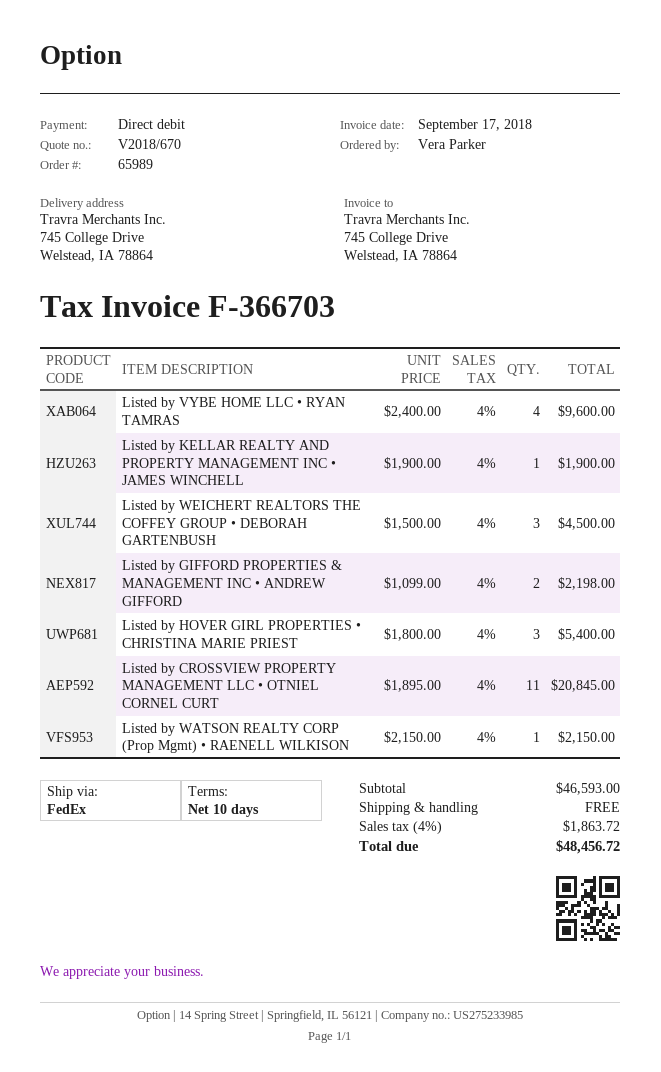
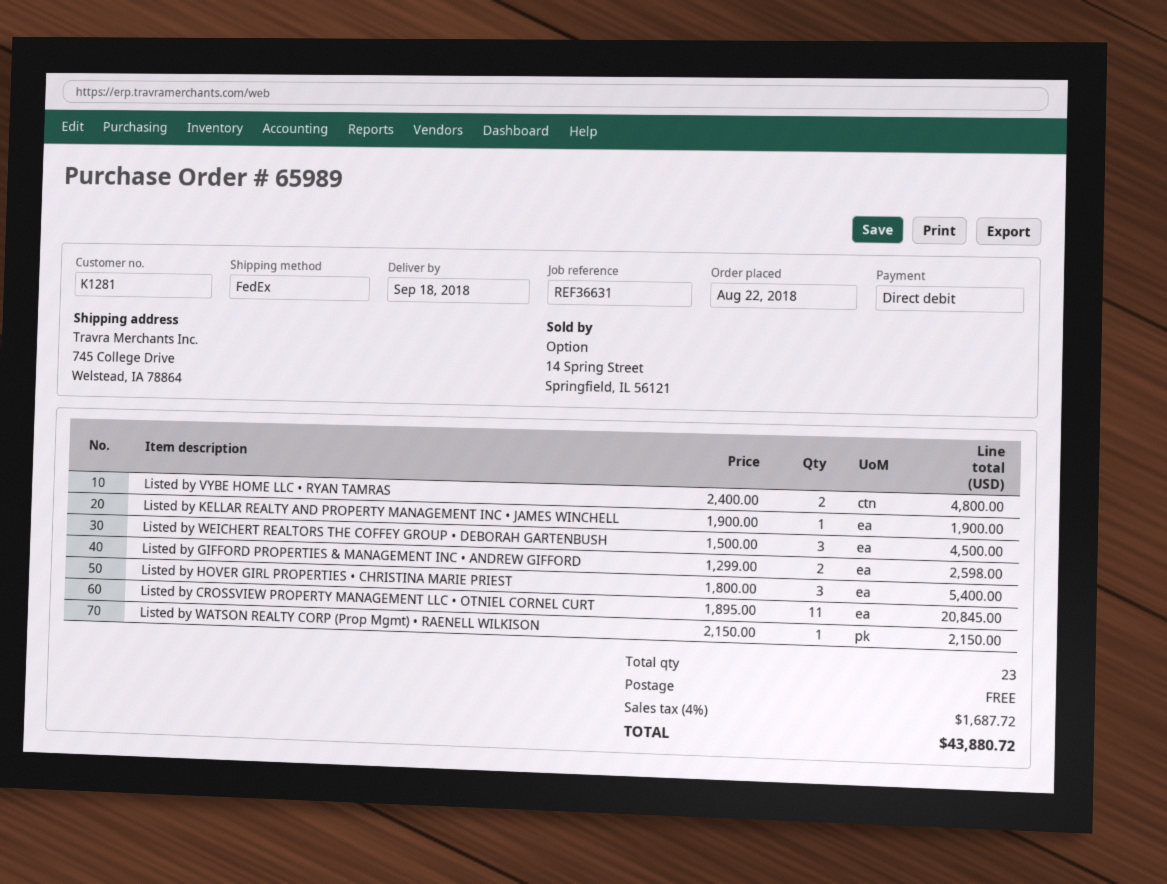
Listed by VYBE HOME LLC • RYAN TAMRAS: 4 x 2400.00 = 9600.00 -> 2 x 2400.00 = 4800.00
Listed by GIFFORD PROPERTIES & MANAGEMENT INC • ANDREW GIFFORD: 2 x 1099.00 = 2198.00 -> 2 x 1299.00 = 2598.00
tax: 4% = 1863.72 -> 4% = 1687.72
total: 48456.72 -> 43880.72

